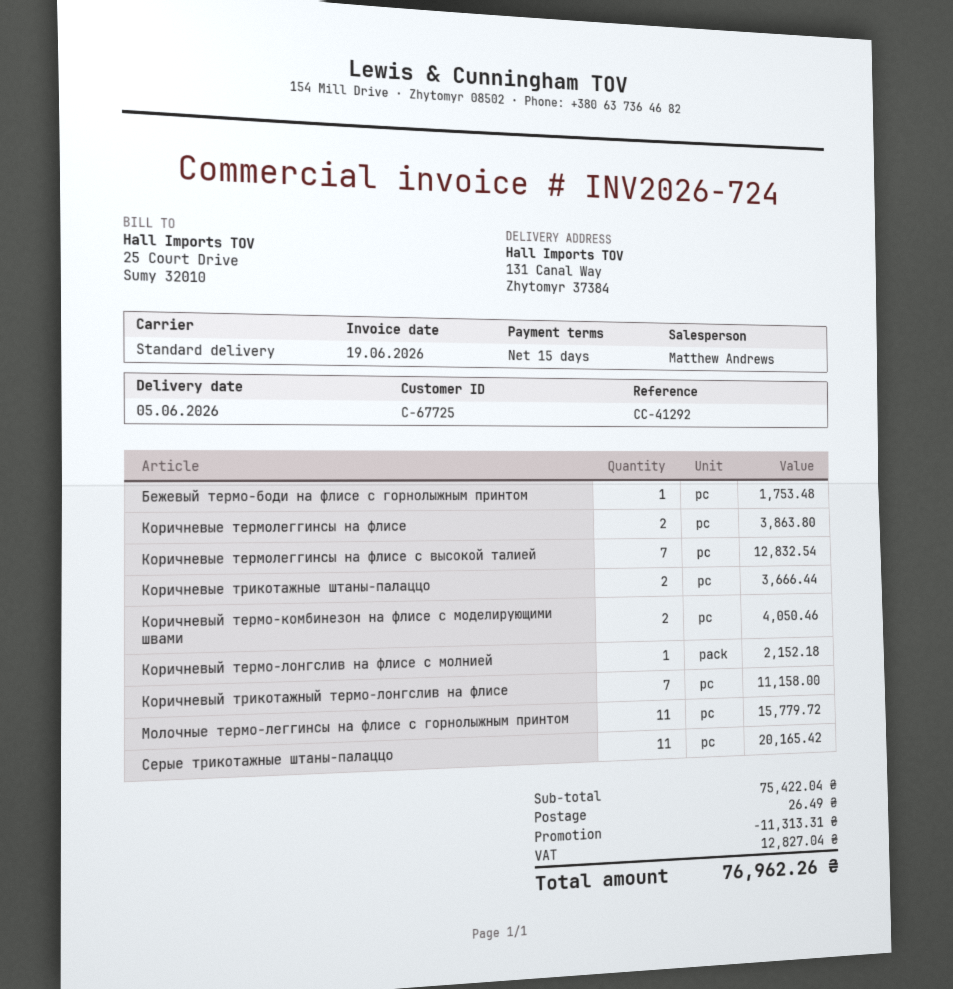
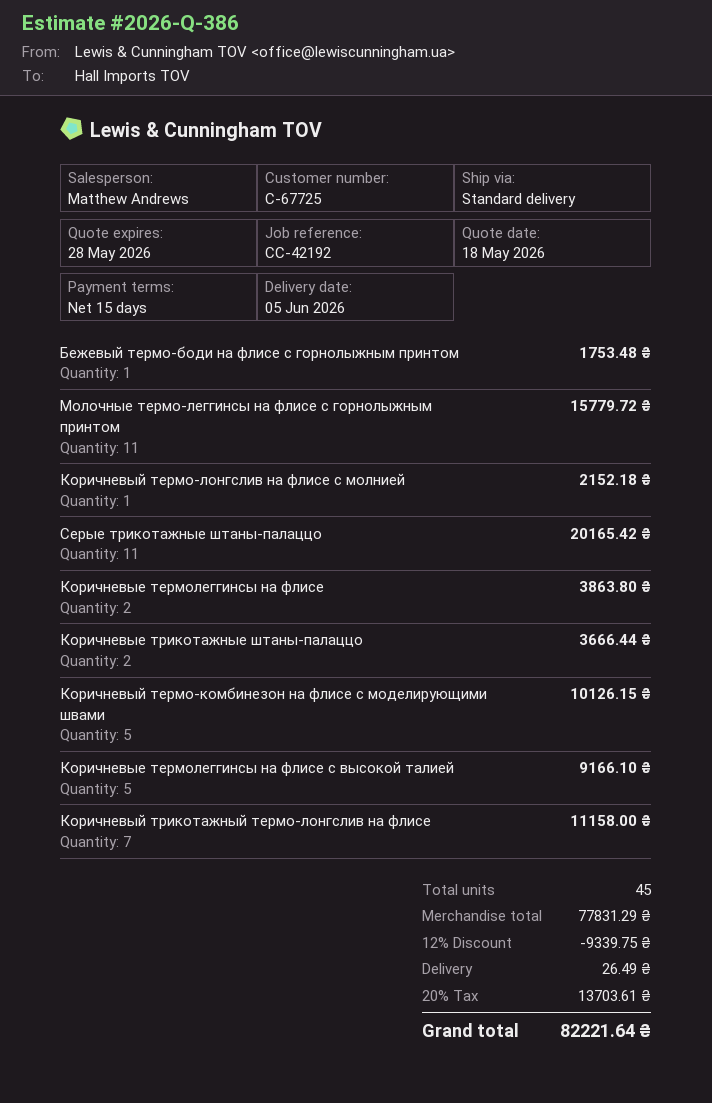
reference: CC-41292 -> CC-42192
Коричневые термолеггинсы на флисе с высокой талией: 7 for 12832.54 -> 5 for 9166.10
Коричневый термо-комбинезон на флисе с моделирующими швами: 2 for 4050.46 -> 5 for 10126.15
subtotal: 75422.04 -> 77831.29
discount: 11313.31 -> 9339.75
tax: 12827.04 -> 13703.61
total: 76962.26 -> 82221.64

